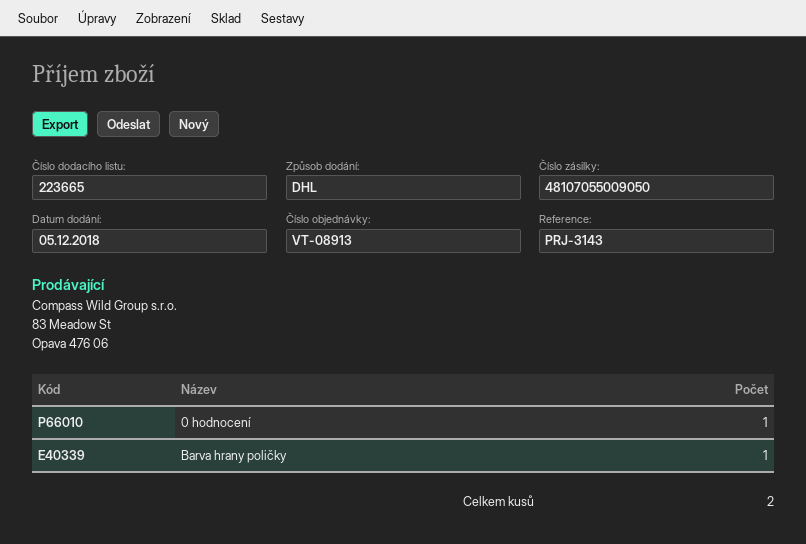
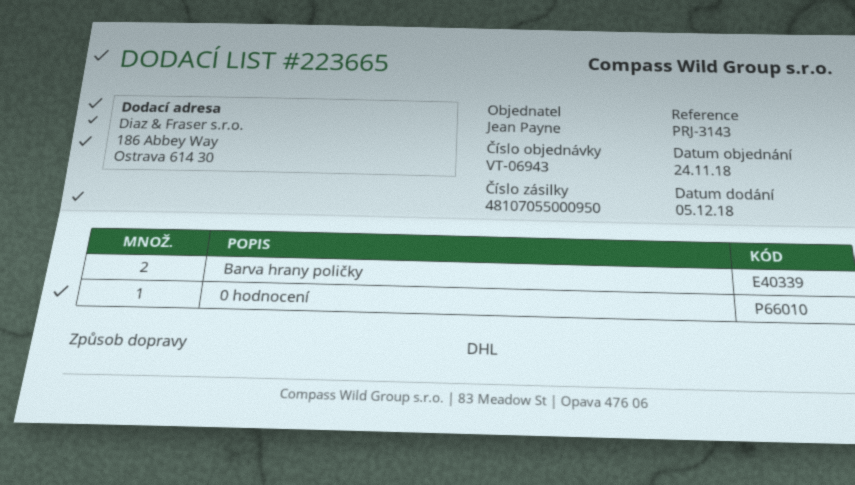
order number: VT-08913 -> VT-06943
tracking number: 48107055009050 -> 48107055000950
Barva hrany poličky: 1 -> 2

